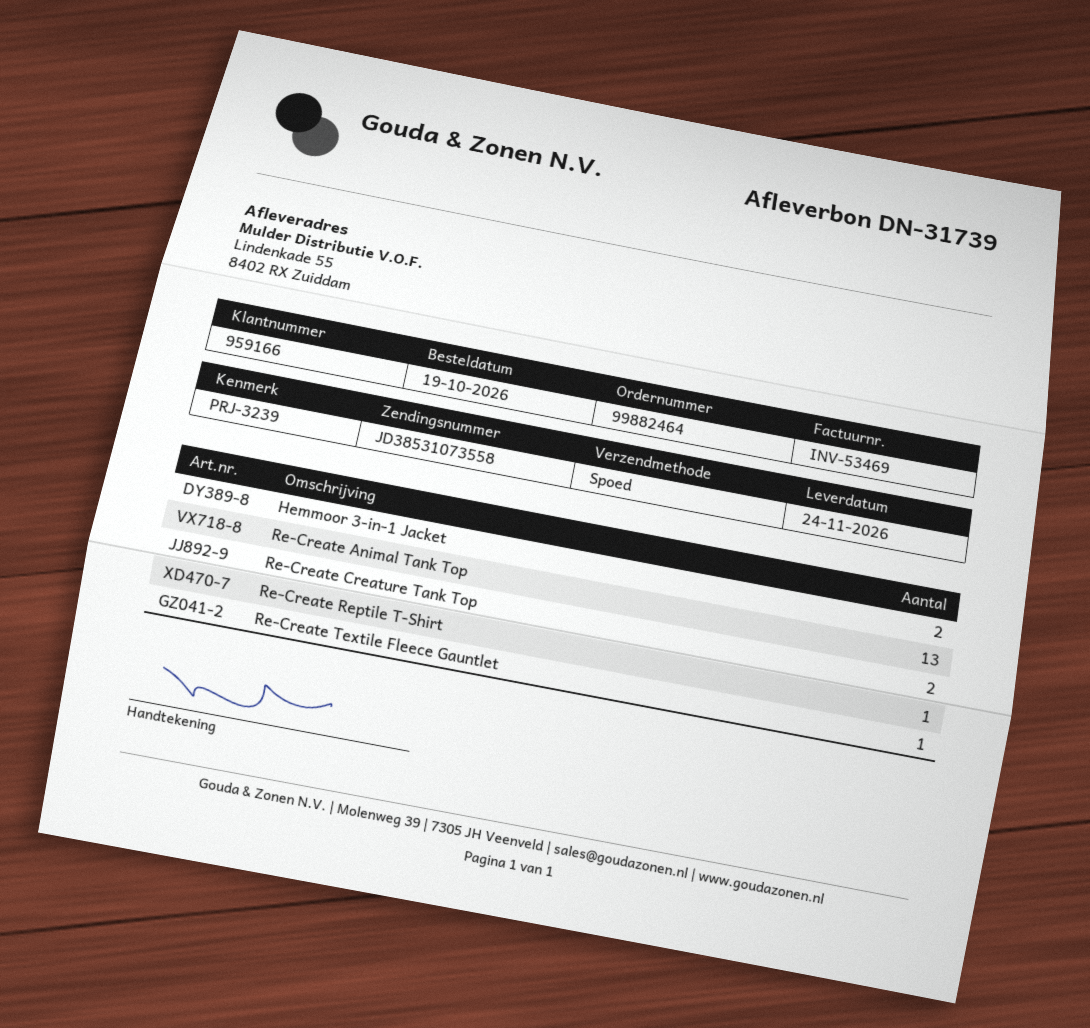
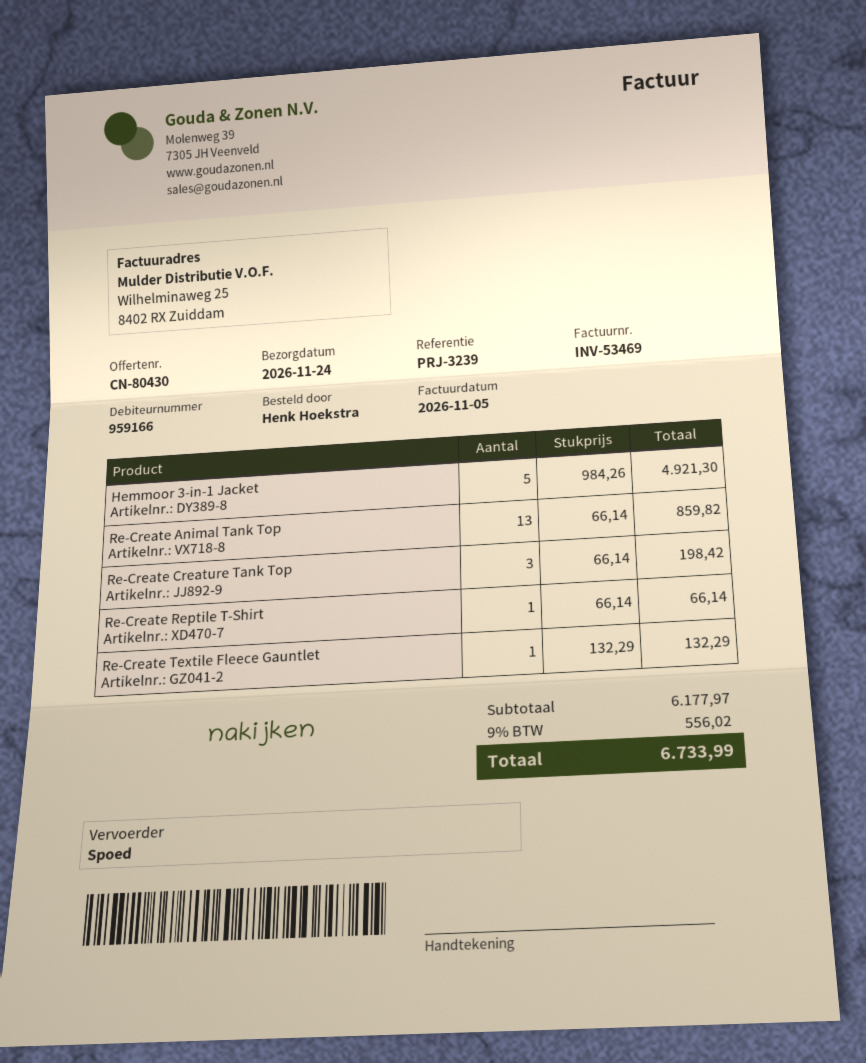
Hemmoor 3-in-1 Jacket: 2 -> 5
Re-Create Creature Tank Top: 2 -> 3

